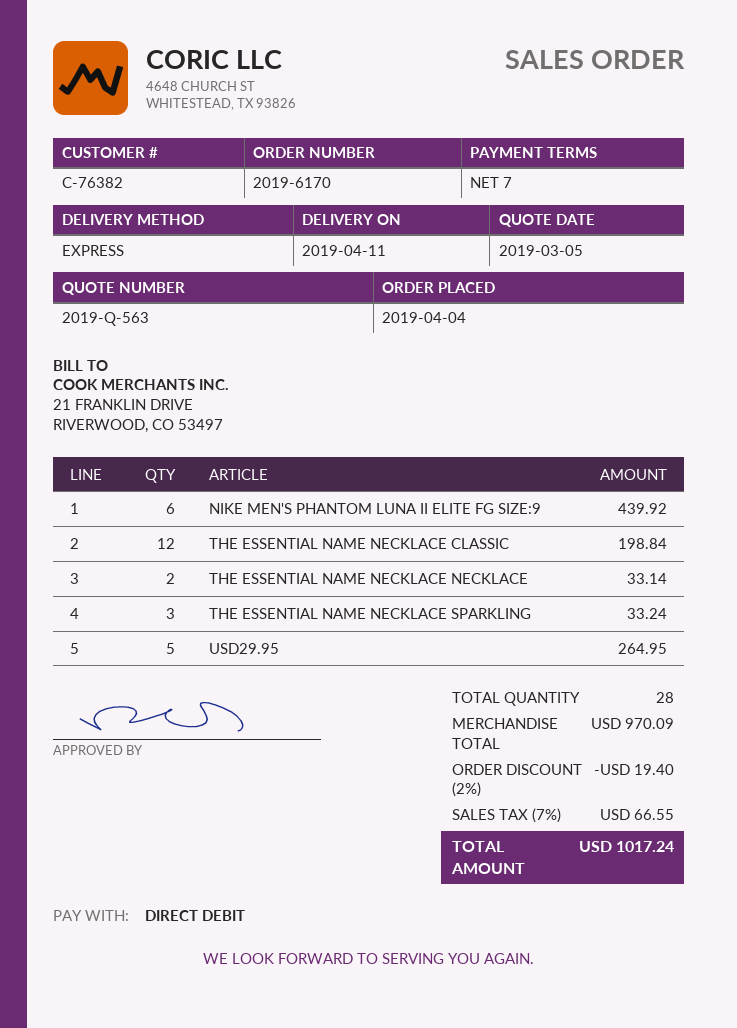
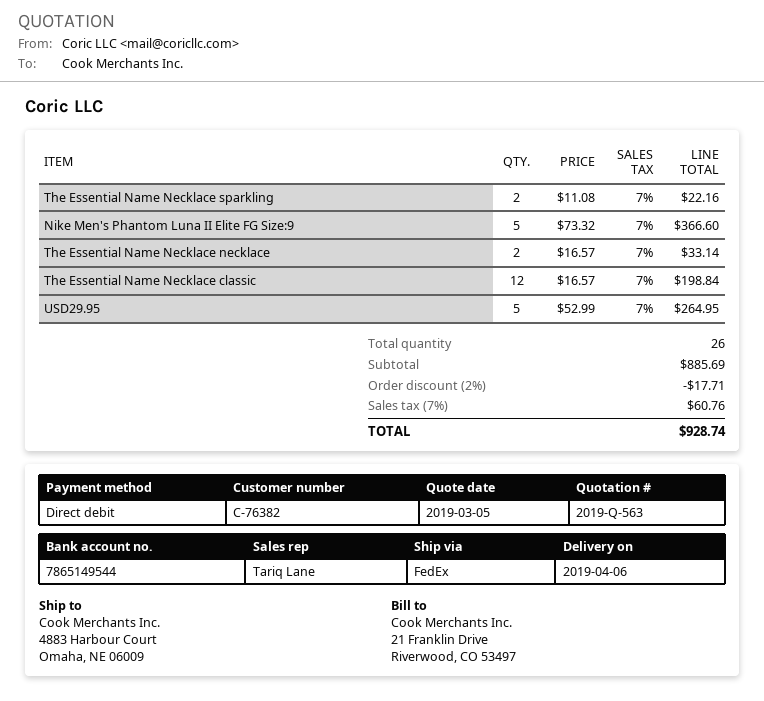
delivery date: 2019-04-11 -> 2019-04-06
shipping method: express -> FedEx
NIKE MEN'S PHANTOM LUNA II ELITE FG SIZE:9: 6 for 439.92 -> 5 for 366.60
THE ESSENTIAL NAME NECKLACE SPARKLING: 3 for 33.24 -> 2 for 22.16
total quantity: 28 -> 26
subtotal: 970.09 -> 885.69
discount: 2% = 19.40 -> 2% = 17.71
tax: 7% = 66.55 -> 7% = 60.76
total: 1017.24 -> 928.74

